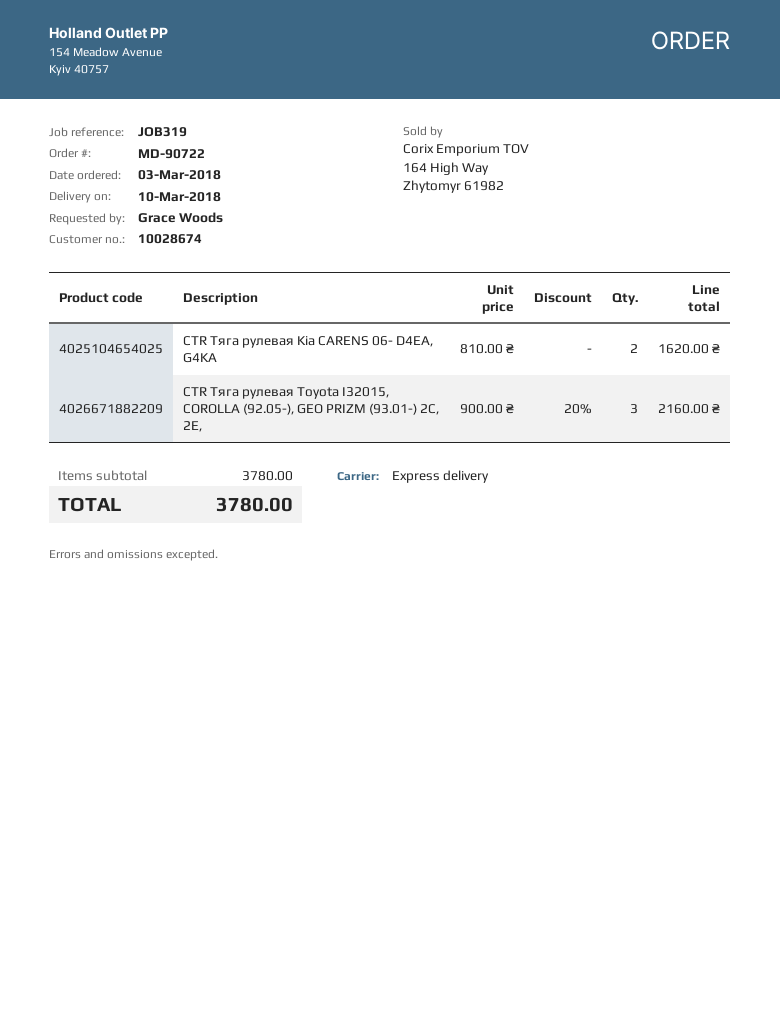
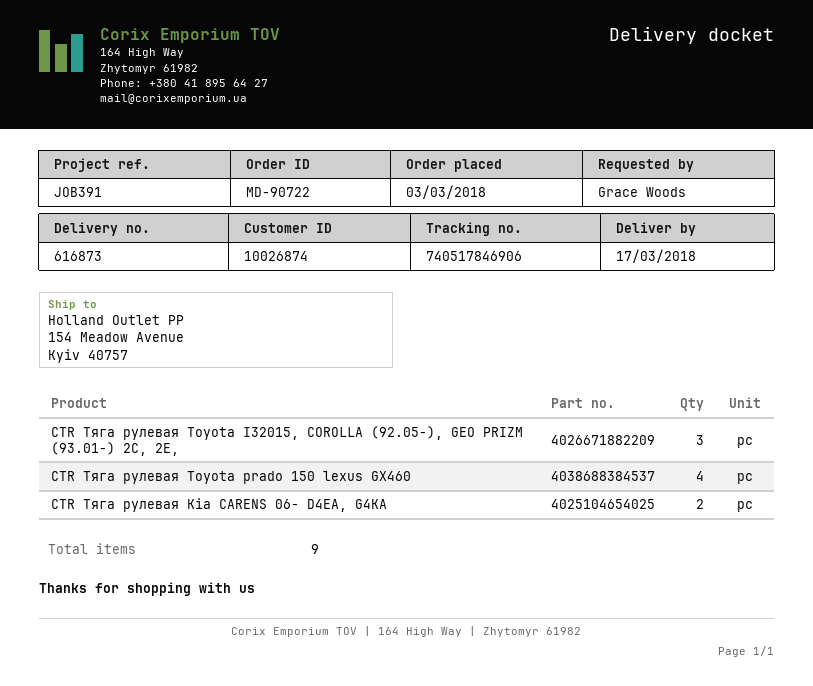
delivery date: 2018-03-10 -> 2018-03-17
customer number: 10028674 -> 10026874
reference: JOB319 -> JOB391
CTR Тяга рулевая Toyota prado 150 lexus GX460: none -> 4

